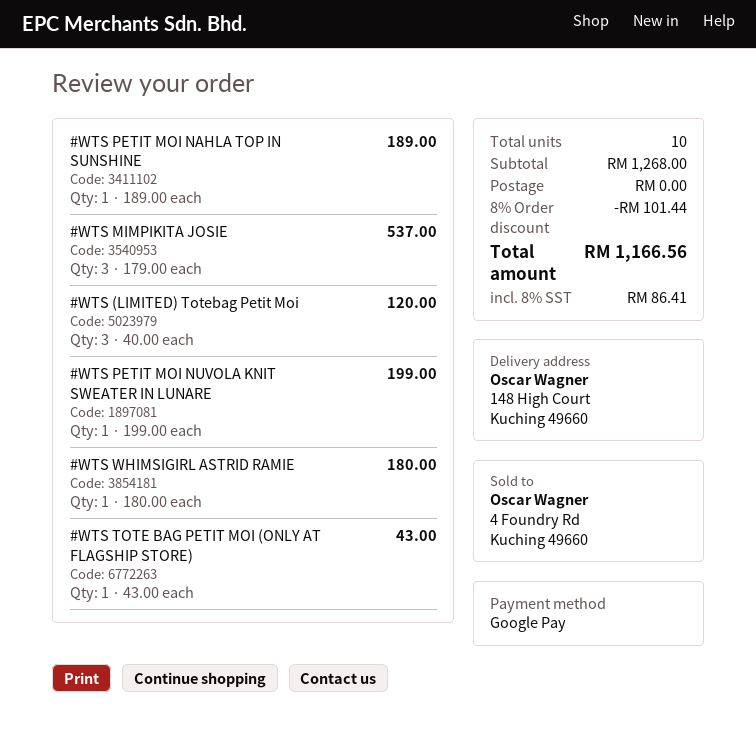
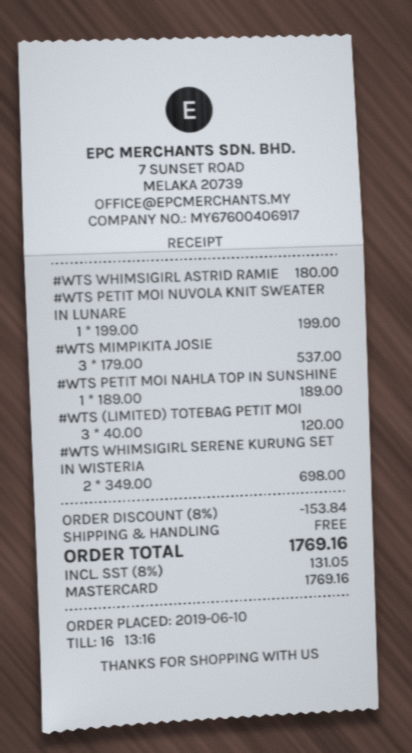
payment method: Google Pay -> Mastercard
#WTS TOTE BAG PETIT MOI (ONLY AT FLAGSHIP STORE): 1 x 43.00 = 43.00 -> none
#WTS WHIMSIGIRL SERENE KURUNG SET IN WISTERIA: none -> 2 x 349.00 = 698.00
discount: 8% = 101.44 -> 8% = 153.84
tax: 8% = 86.41 -> 8% = 131.05
total: 1166.56 -> 1769.16

